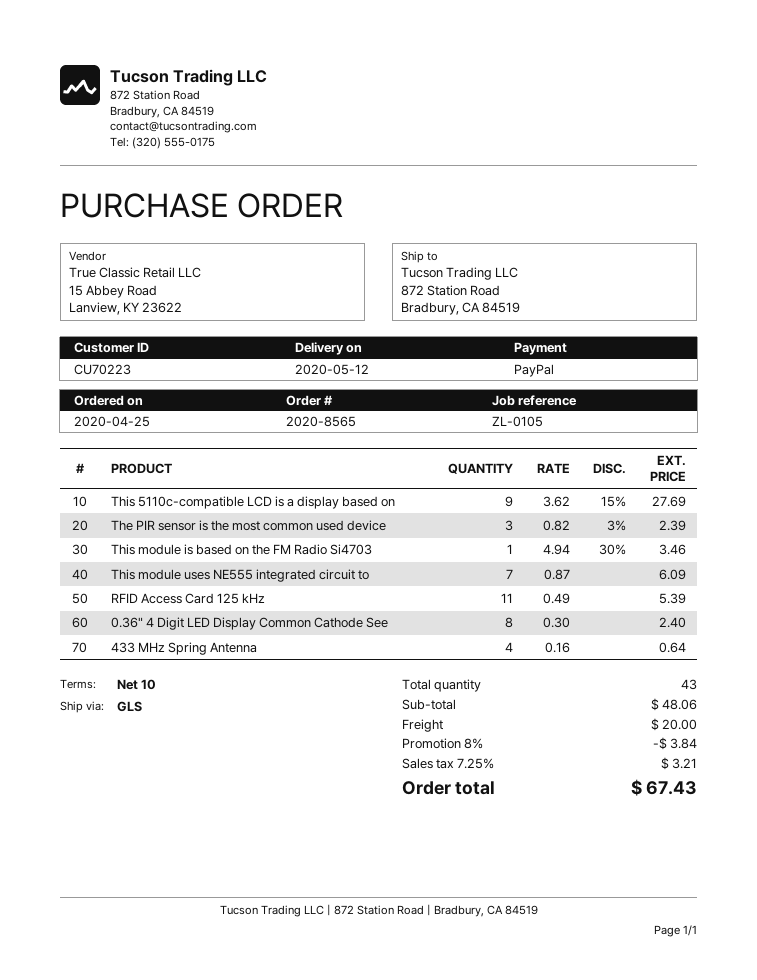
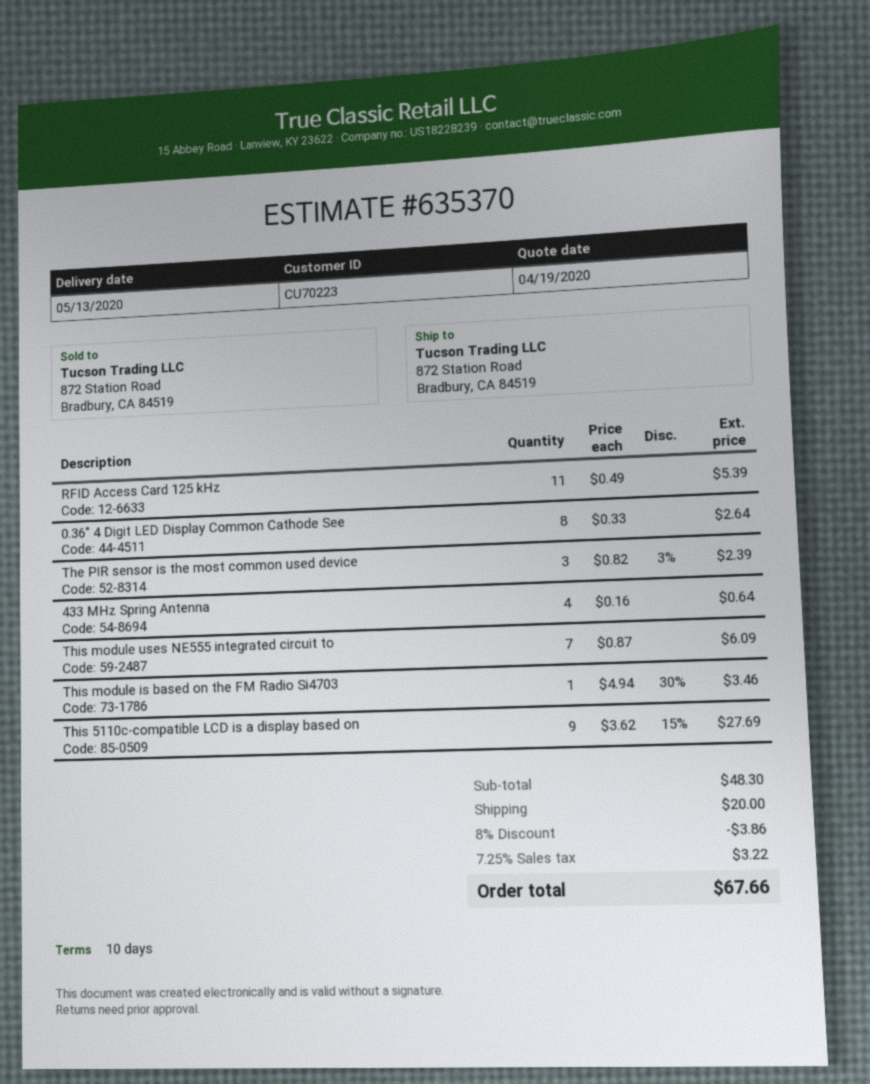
delivery date: 2020-05-12 -> 2020-05-13
0.36" 4 Digit LED Display Common Cathode See: 8 x 0.30 = 2.40 -> 8 x 0.33 = 2.64
subtotal: 48.06 -> 48.30
discount: 8% = 3.84 -> 8% = 3.86
tax: 7.25% = 3.21 -> 7.25% = 3.22
total: 67.43 -> 67.66

